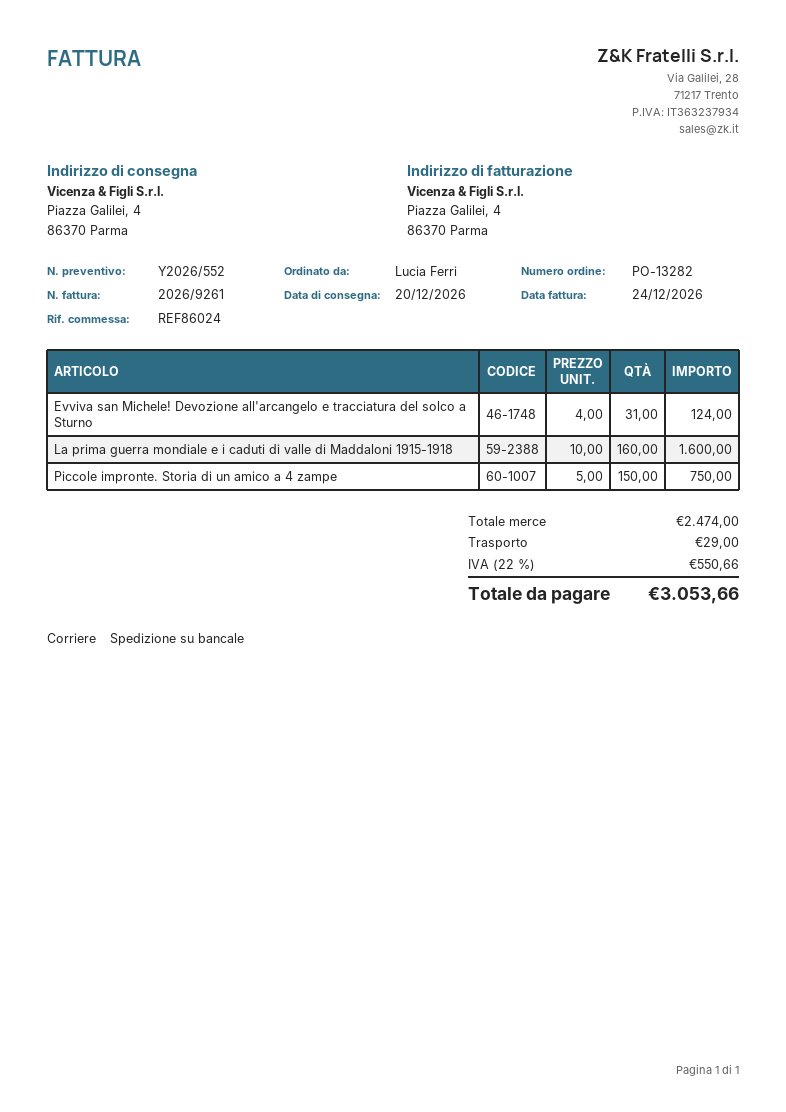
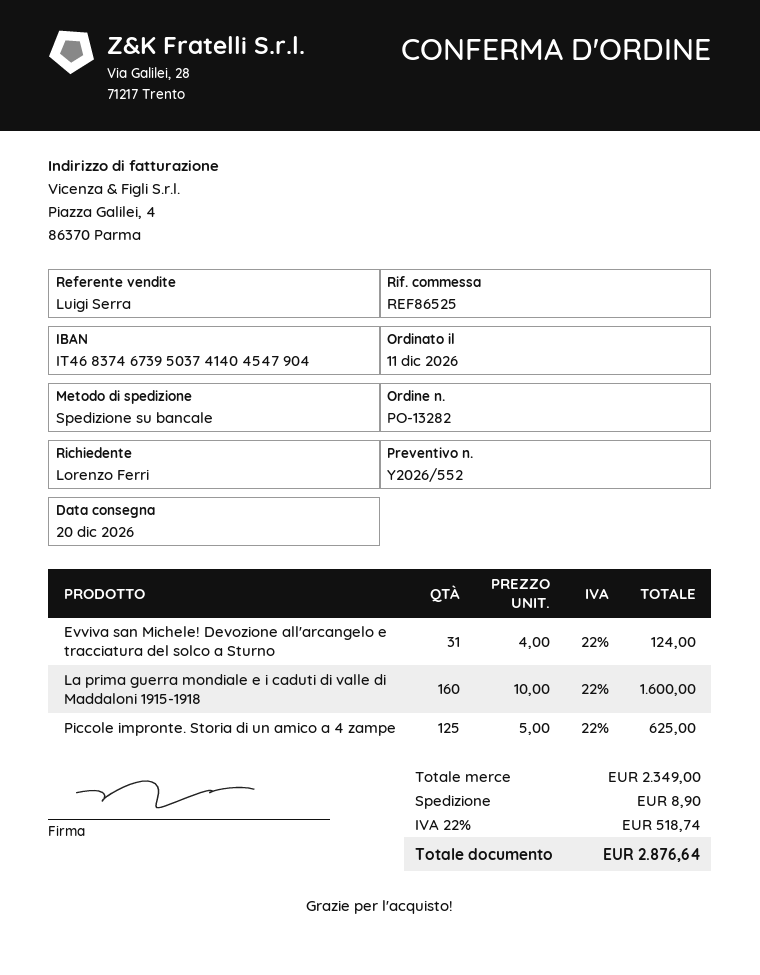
reference: REF86024 -> REF86525
ordered by: Lucia Ferri -> Lorenzo Ferri
Piccole impronte. Storia di un amico a 4 zampe: 150 x 5.00 = 750.00 -> 125 x 5.00 = 625.00
subtotal: 2474.00 -> 2349.00
shipping: 29.00 -> 8.90
tax: 22% = 550.66 -> 22% = 518.74
total: 3053.66 -> 2876.64

